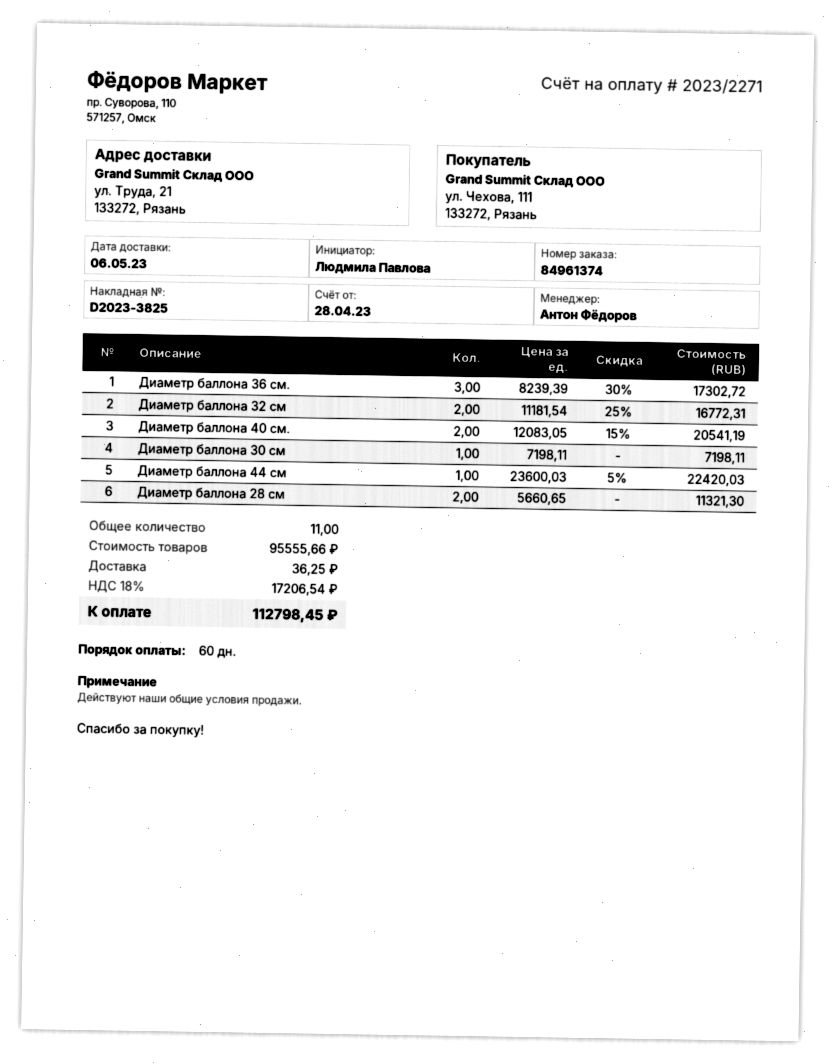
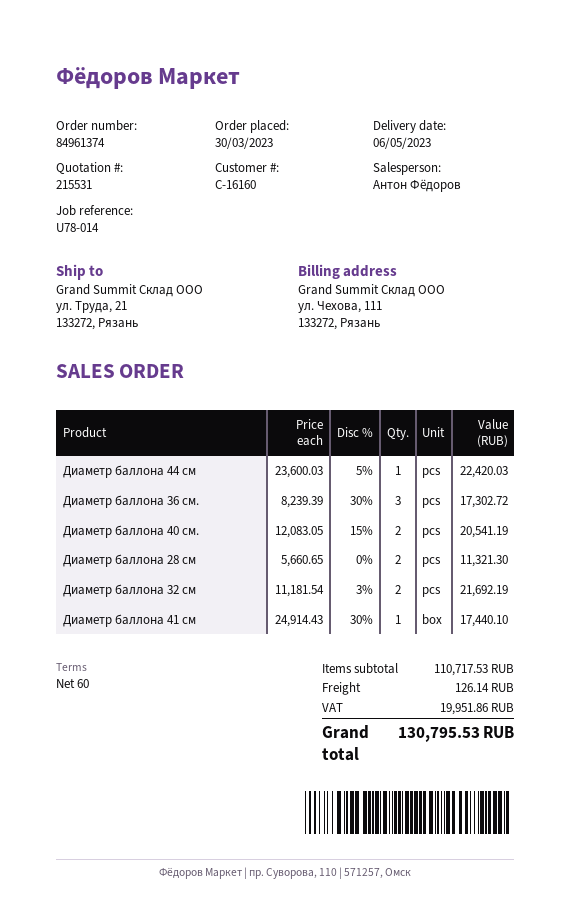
Диаметр баллона 32 см: 2 x 11181.54 - 25% = 16772.31 -> 2 x 11181.54 - 3% = 21692.19
Диаметр баллона 30 см: 1 x 7198.11 = 7198.11 -> none
Диаметр баллона 41 см: none -> 1 x 24914.43 - 30% = 17440.10
subtotal: 95555.66 -> 110717.53
shipping: 36.25 -> 126.14
tax: 17206.54 -> 19951.86
total: 112798.45 -> 130795.53

